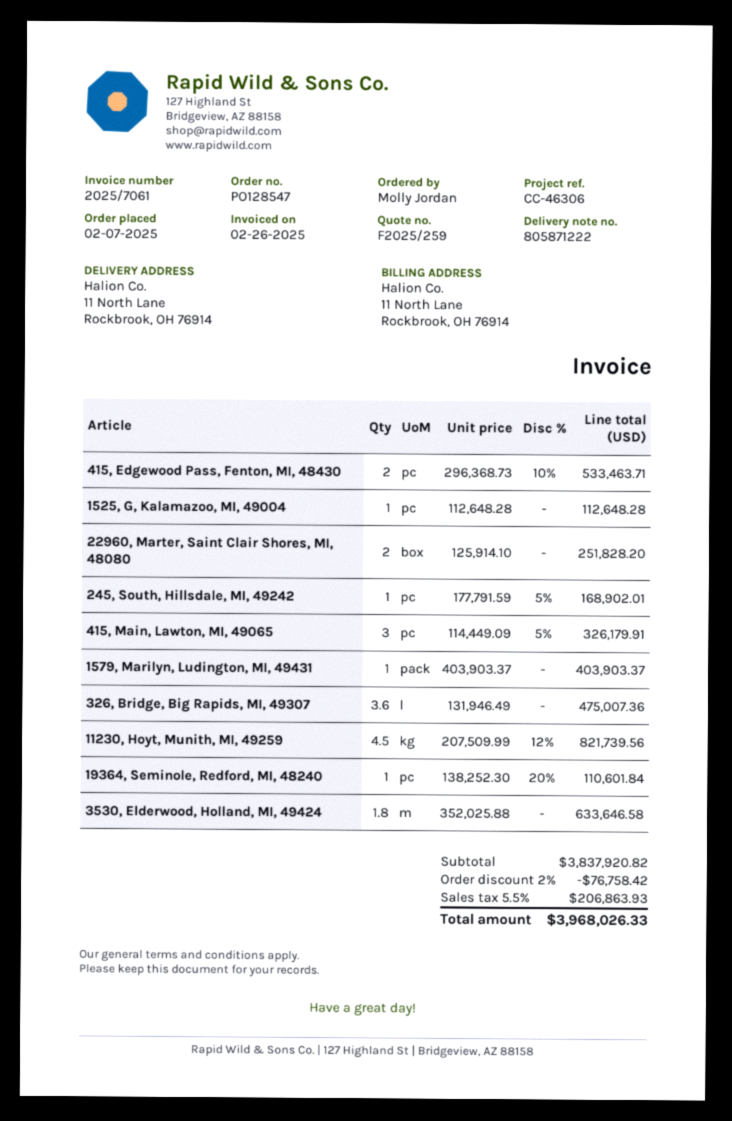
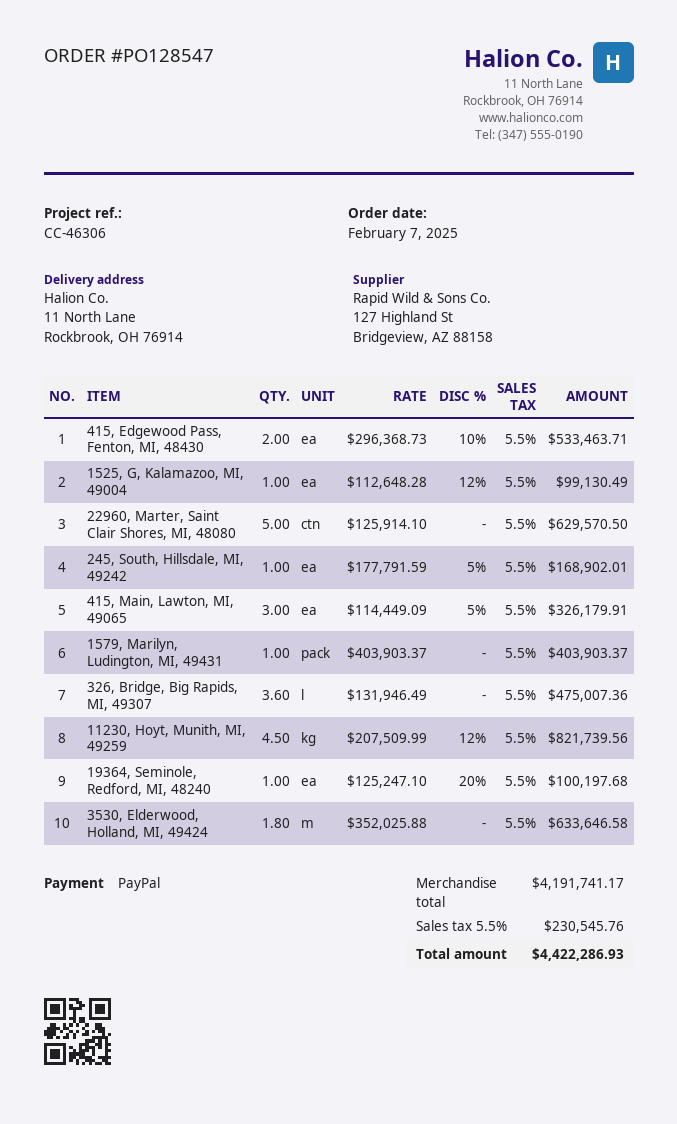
1525, G, Kalamazoo, MI, 49004: 1 x 112648.28 = 112648.28 -> 1 x 112648.28 - 12% = 99130.49
22960, Marter, Saint Clair Shores, MI, 48080: 2 x 125914.10 = 251828.20 -> 5 x 125914.10 = 629570.50
19364, Seminole, Redford, MI, 48240: 1 x 138252.30 - 20% = 110601.84 -> 1 x 125247.10 - 20% = 100197.68
subtotal: 3837920.82 -> 4191741.17
discount: 2% = 76758.42 -> none
tax: 5.5% = 206863.93 -> 5.5% = 230545.76
total: 3968026.33 -> 4422286.93

